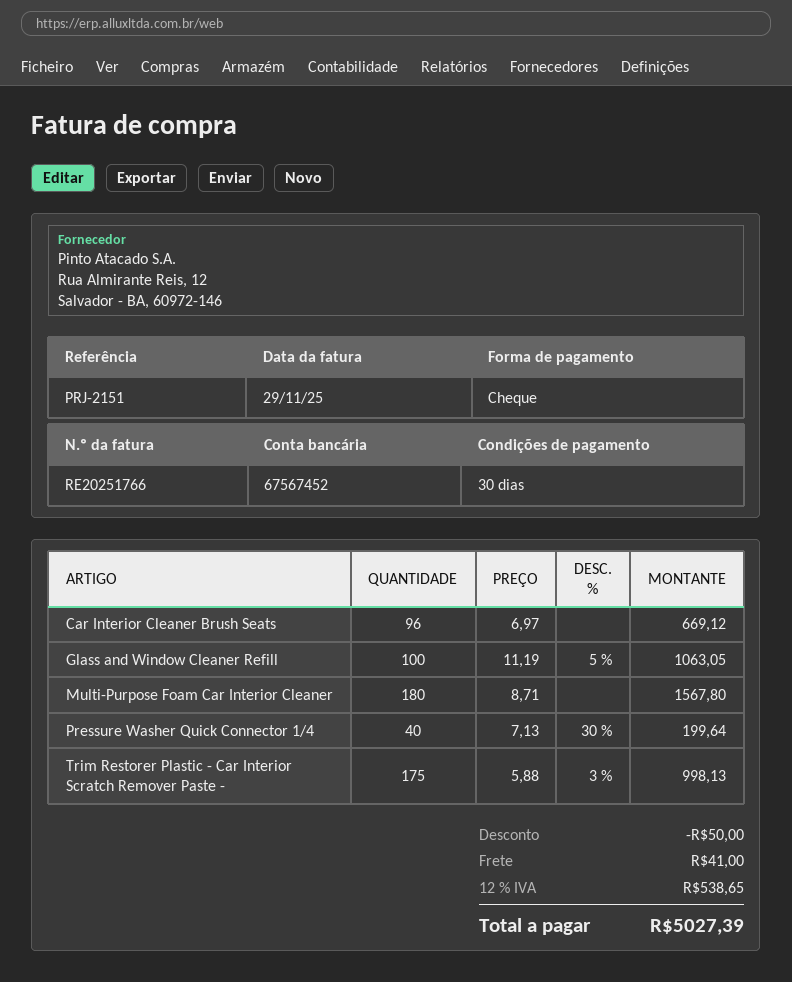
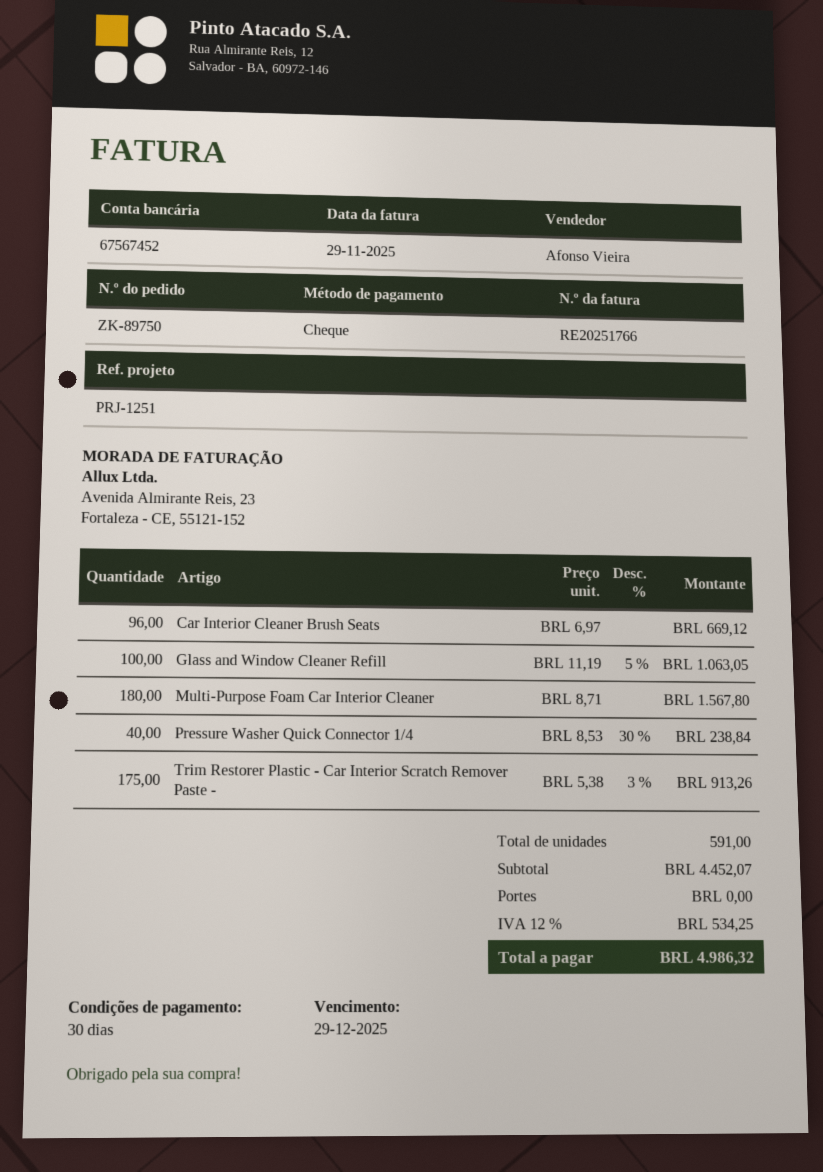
reference: PRJ-2151 -> PRJ-1251
Pressure Washer Quick Connector 1/4: 40 x 7.13 - 30% = 199.64 -> 40 x 8.53 - 30% = 238.84
Trim Restorer Plastic - Car Interior Scratch Remover Paste -: 175 x 5.88 - 3% = 998.13 -> 175 x 5.38 - 3% = 913.26
discount: 50.00 -> none
shipping: 41.00 -> 0.00
tax: 12% = 538.65 -> 12% = 534.25
total: 5027.39 -> 4986.32

